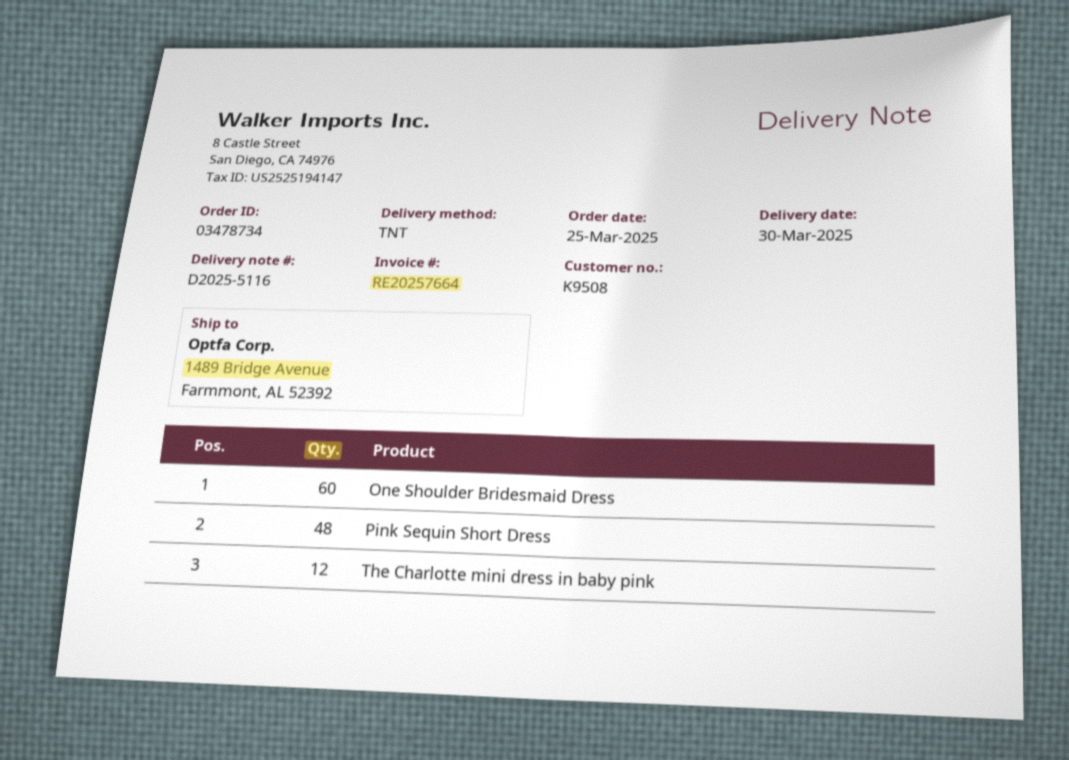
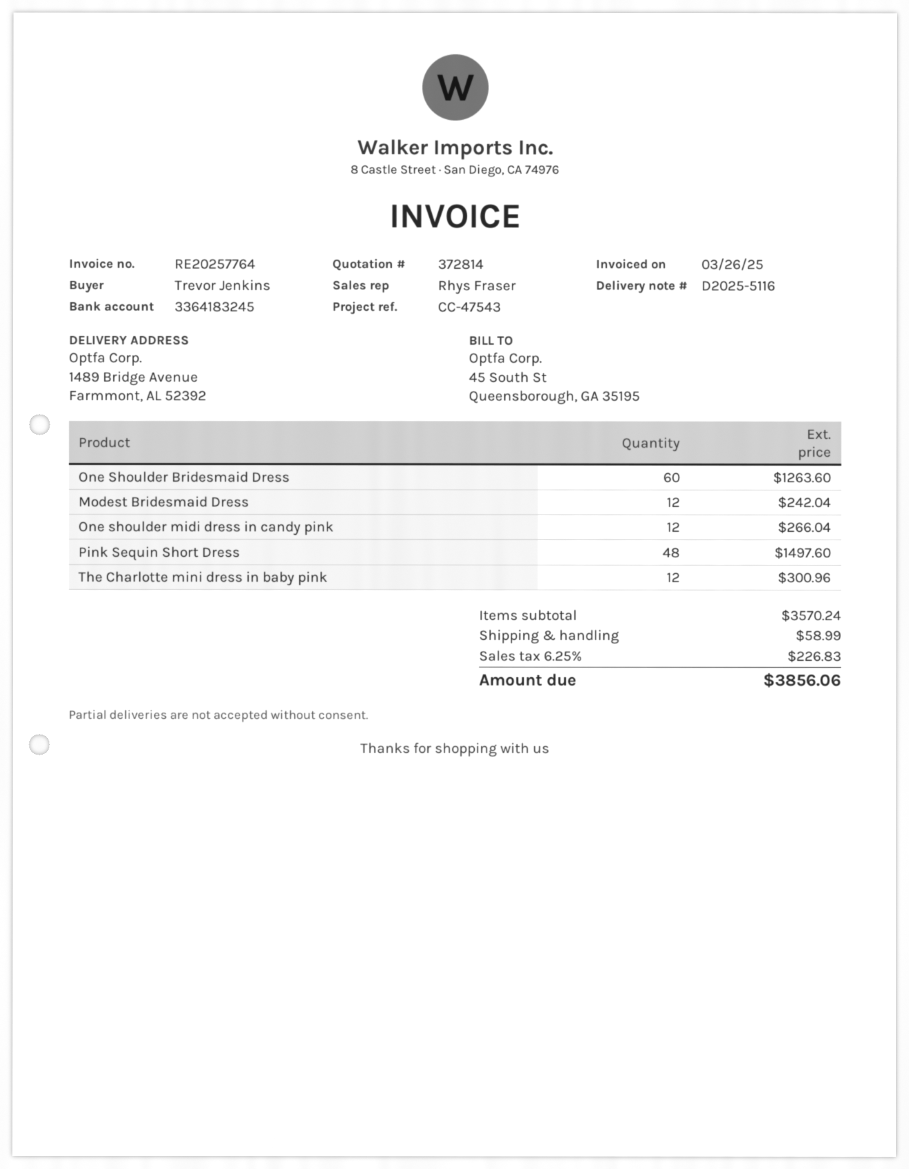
invoice number: RE20257664 -> RE20257764
Modest Bridesmaid Dress: none -> 12
One shoulder midi dress in candy pink: none -> 12

